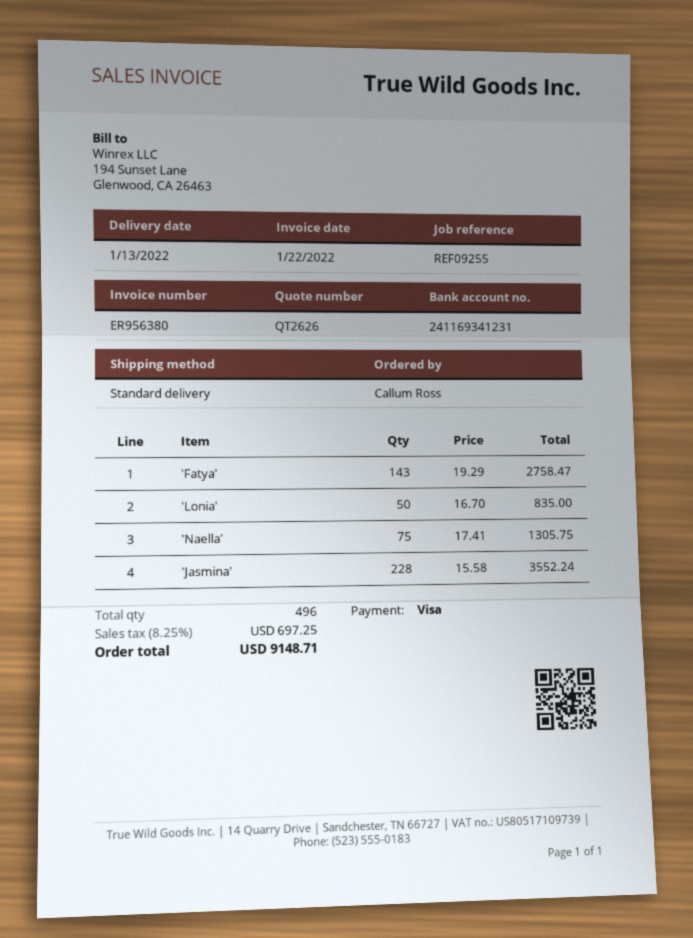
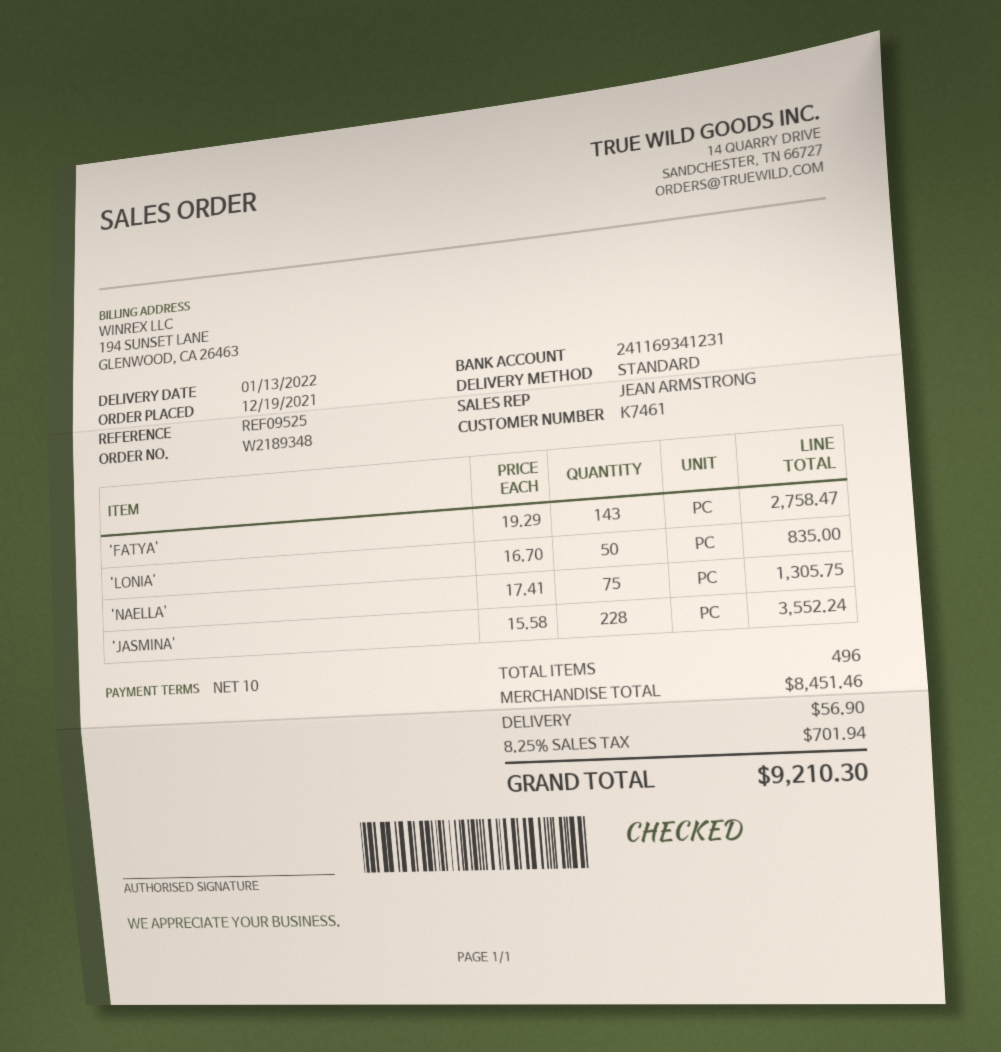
reference: REF09255 -> REF09525
shipping: none -> 56.90
tax: 8.25% = 697.25 -> 8.25% = 701.94
total: 9148.71 -> 9210.30

